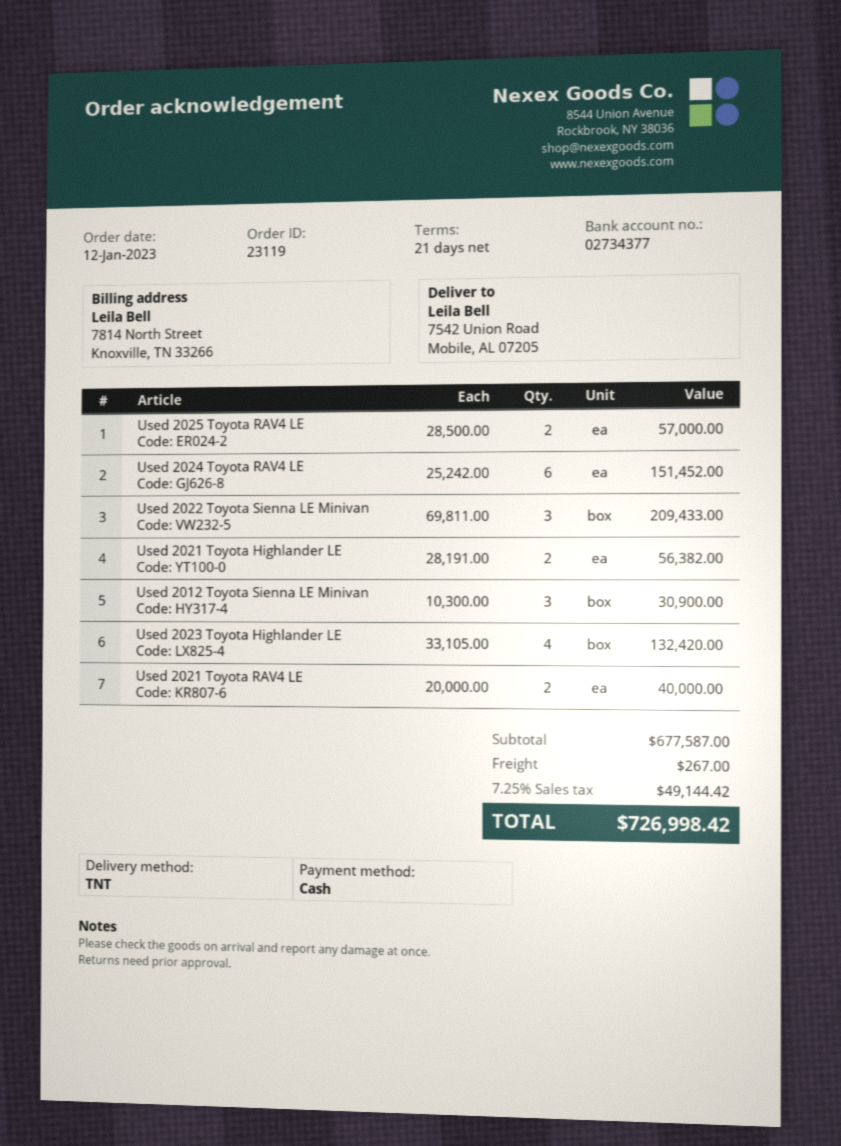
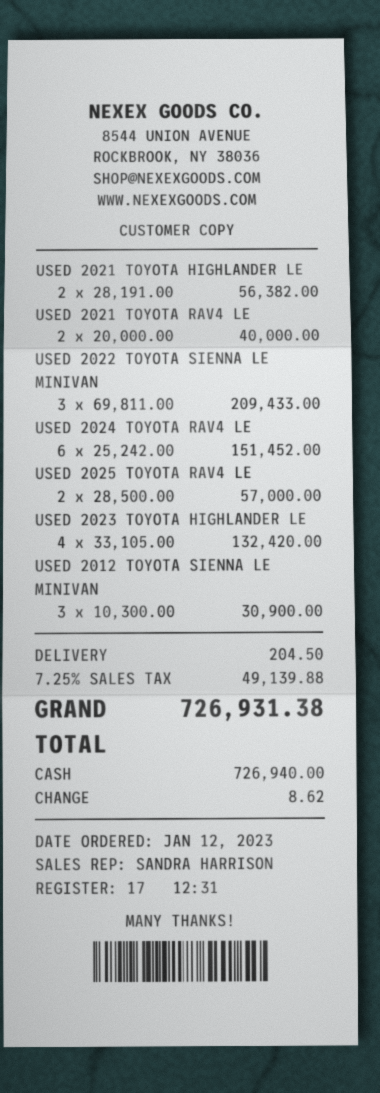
shipping: 267.00 -> 204.50
tax: 7.25% = 49144.42 -> 7.25% = 49139.88
total: 726998.42 -> 726931.38

